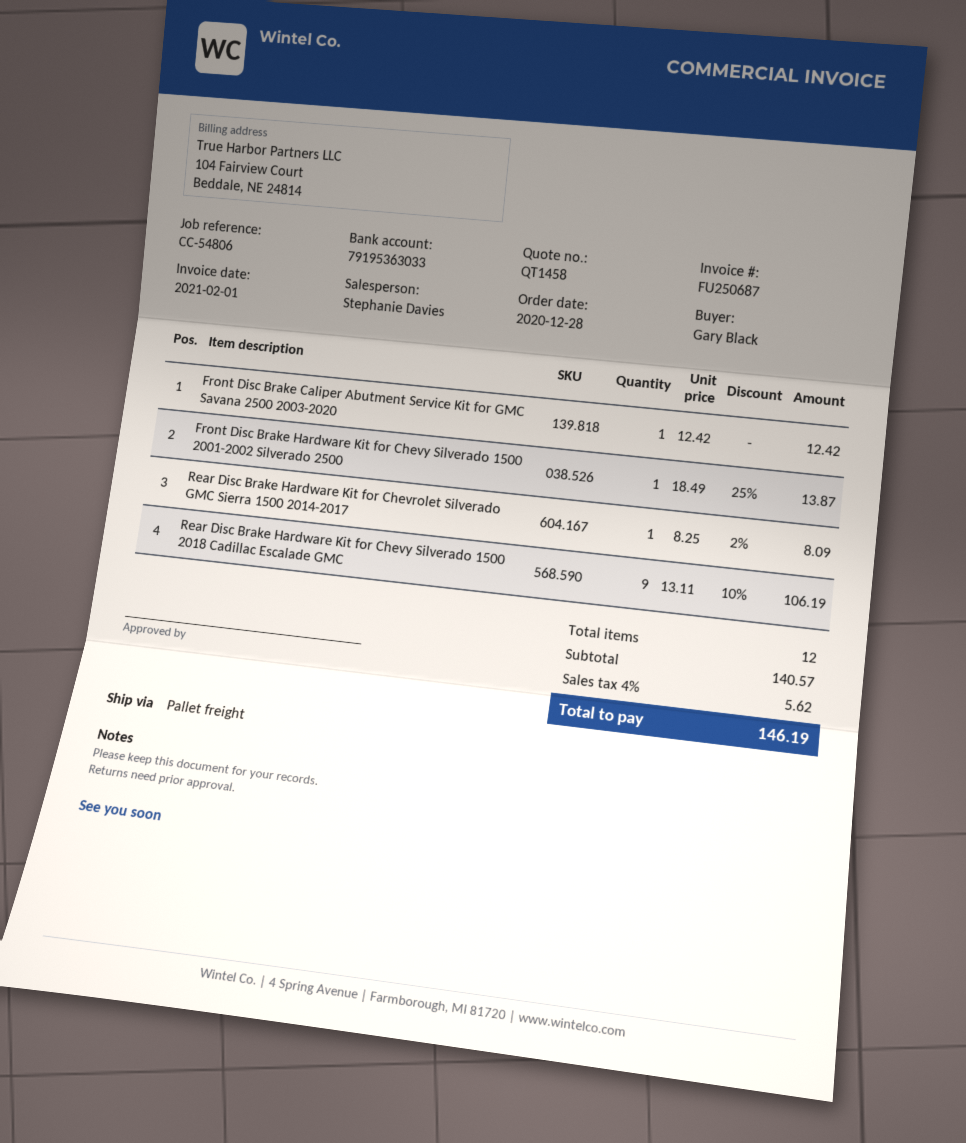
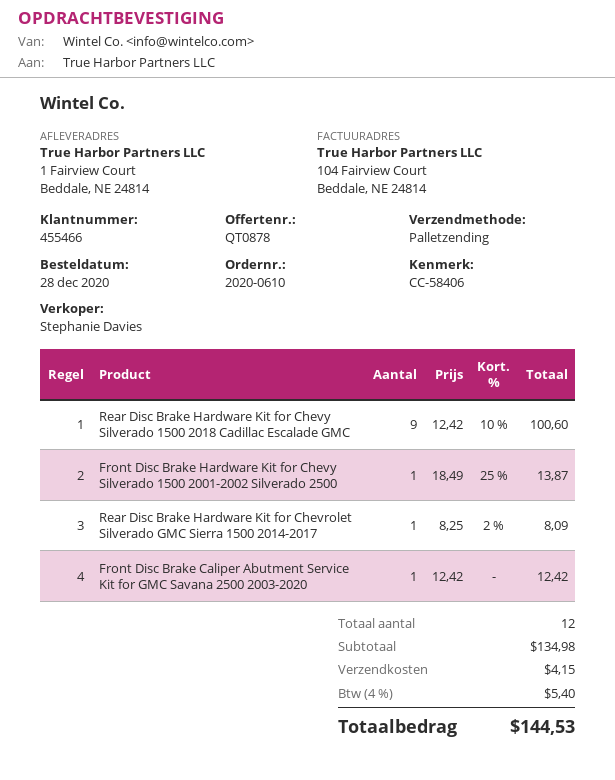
quote number: QT1458 -> QT0878
reference: CC-54806 -> CC-58406
Rear Disc Brake Hardware Kit for Chevy Silverado 1500 2018 Cadillac Escalade GMC: 9 x 13.11 - 10% = 106.19 -> 9 x 12.42 - 10% = 100.60
subtotal: 140.57 -> 134.98
shipping: none -> 4.15
tax: 4% = 5.62 -> 4% = 5.40
total: 146.19 -> 144.53

